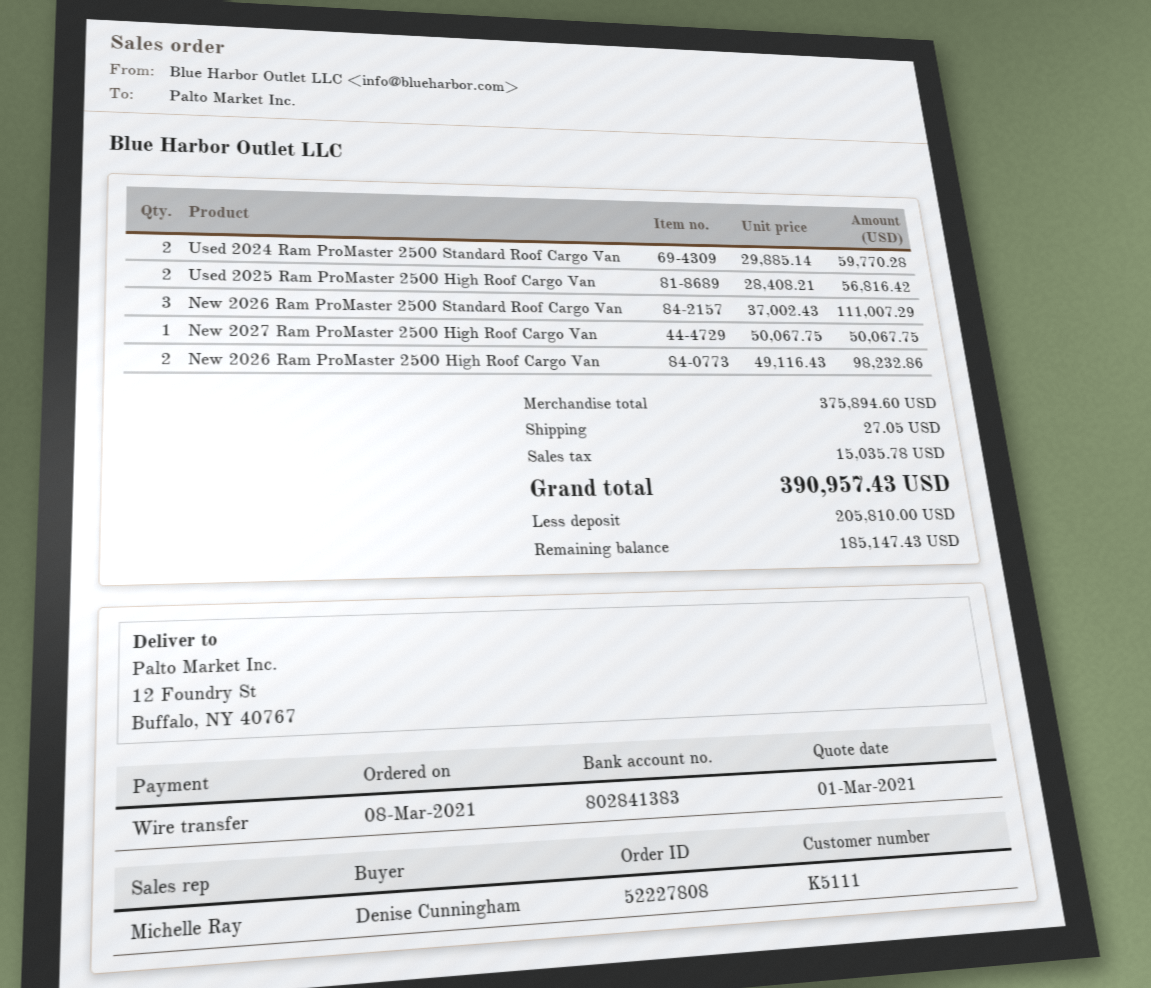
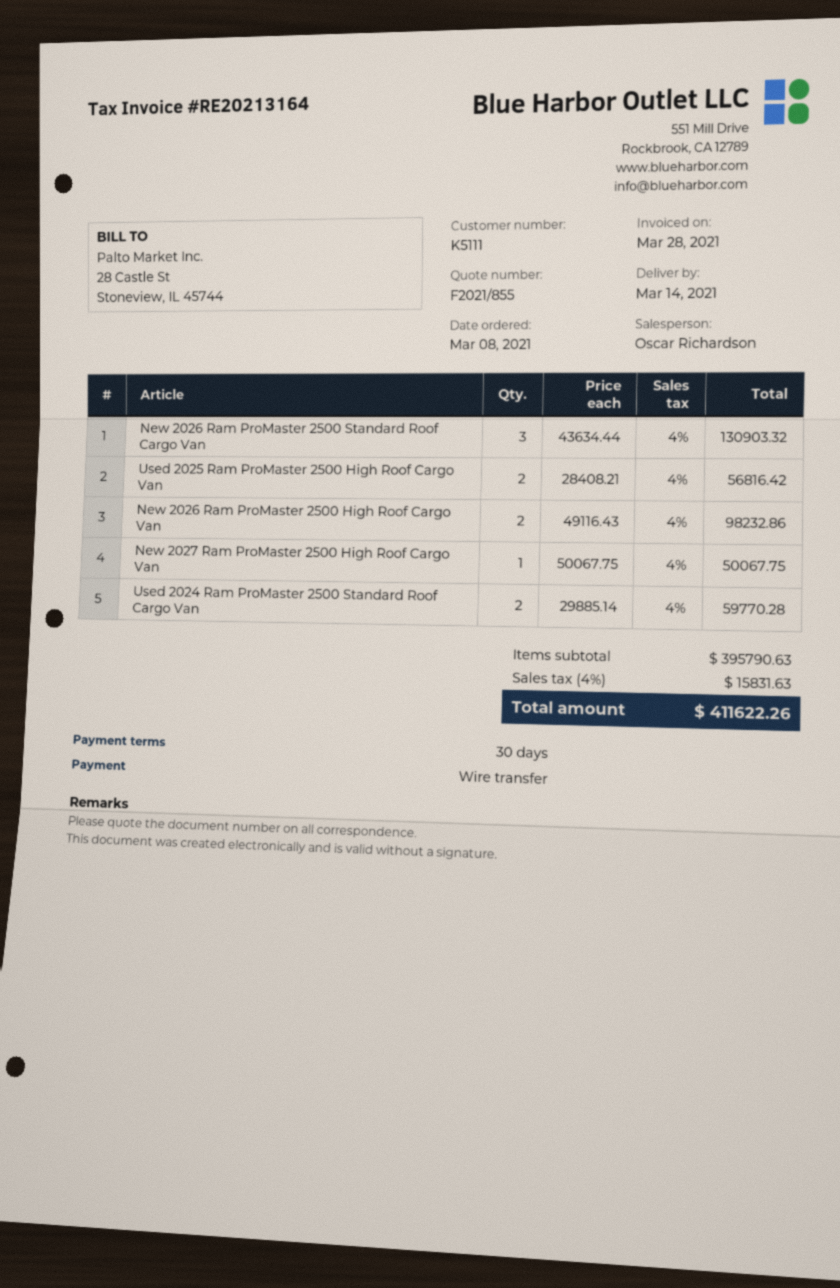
sales rep: Michelle Ray -> Oscar Richardson
New 2026 Ram ProMaster 2500 Standard Roof Cargo Van: 3 x 37002.43 = 111007.29 -> 3 x 43634.44 = 130903.32
subtotal: 375894.60 -> 395790.63
shipping: 27.05 -> none
tax: 15035.78 -> 15831.63
total: 390957.43 -> 411622.26

